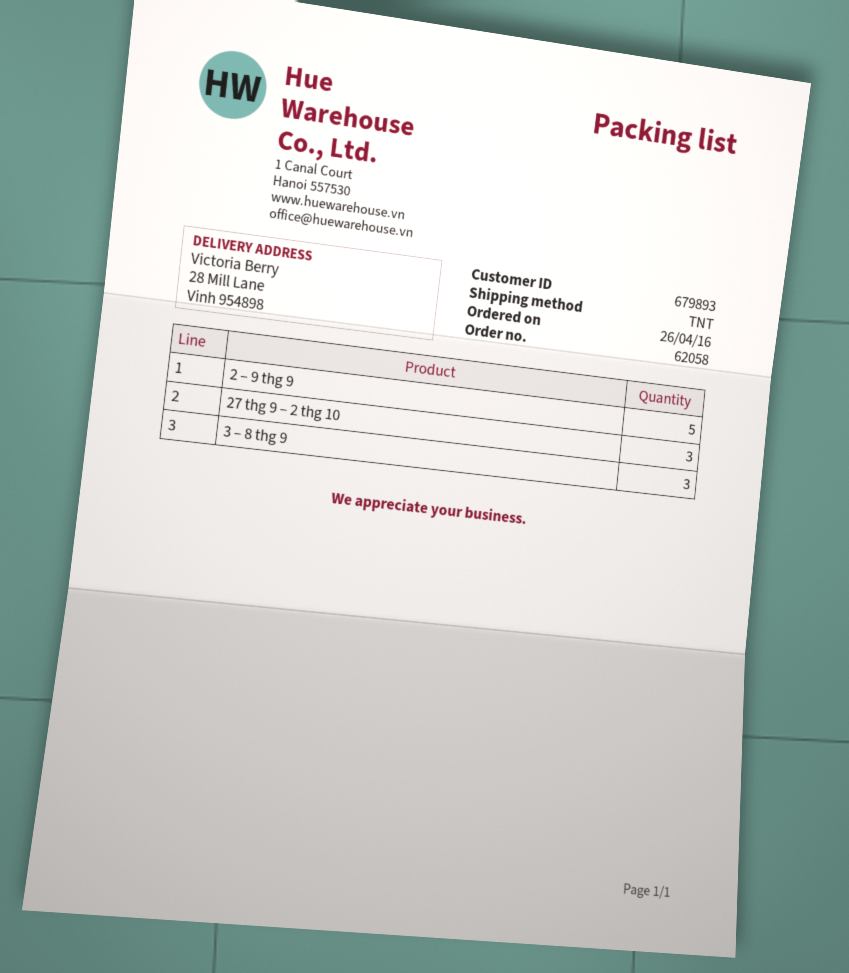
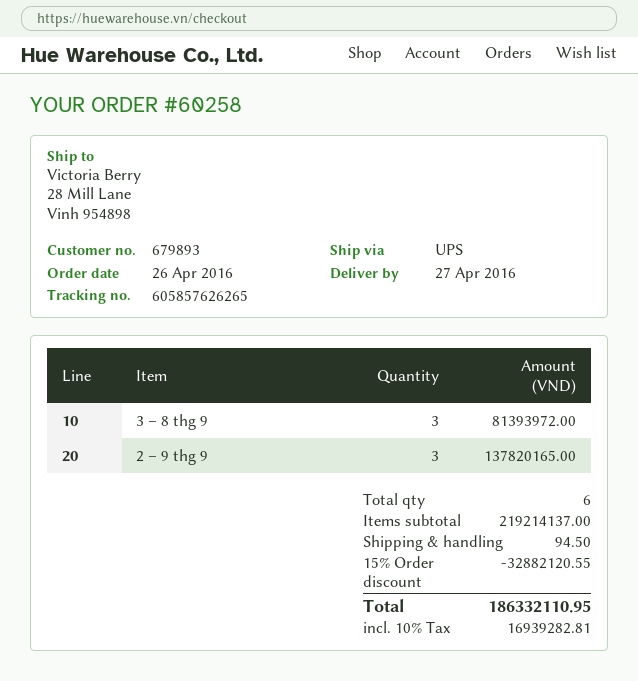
order number: 62058 -> 60258
shipping method: TNT -> UPS
2 – 9 thg 9: 5 -> 3
27 thg 9 – 2 thg 10: 3 -> none

